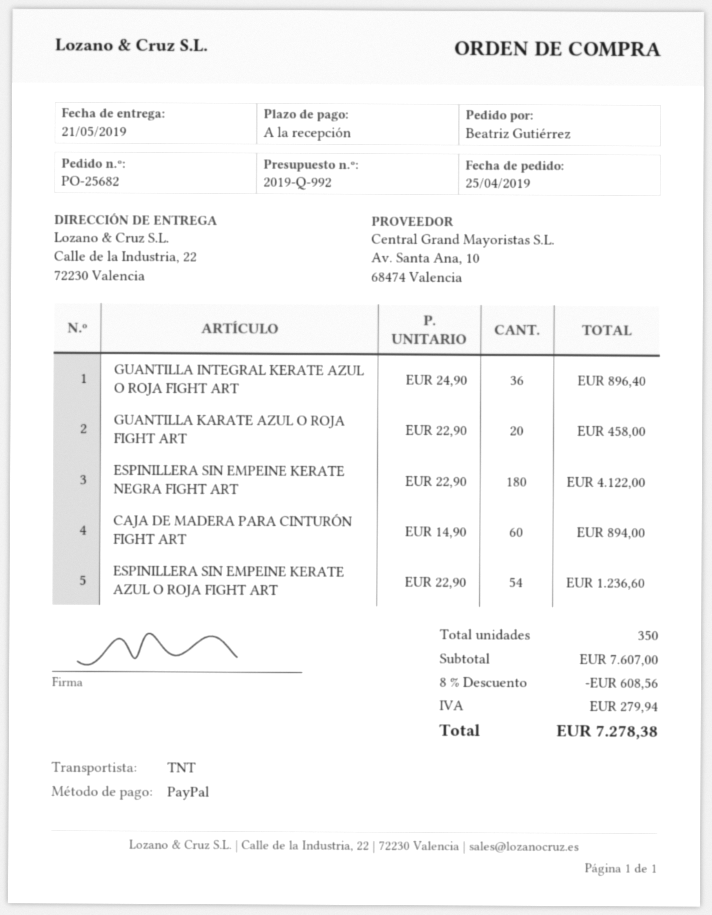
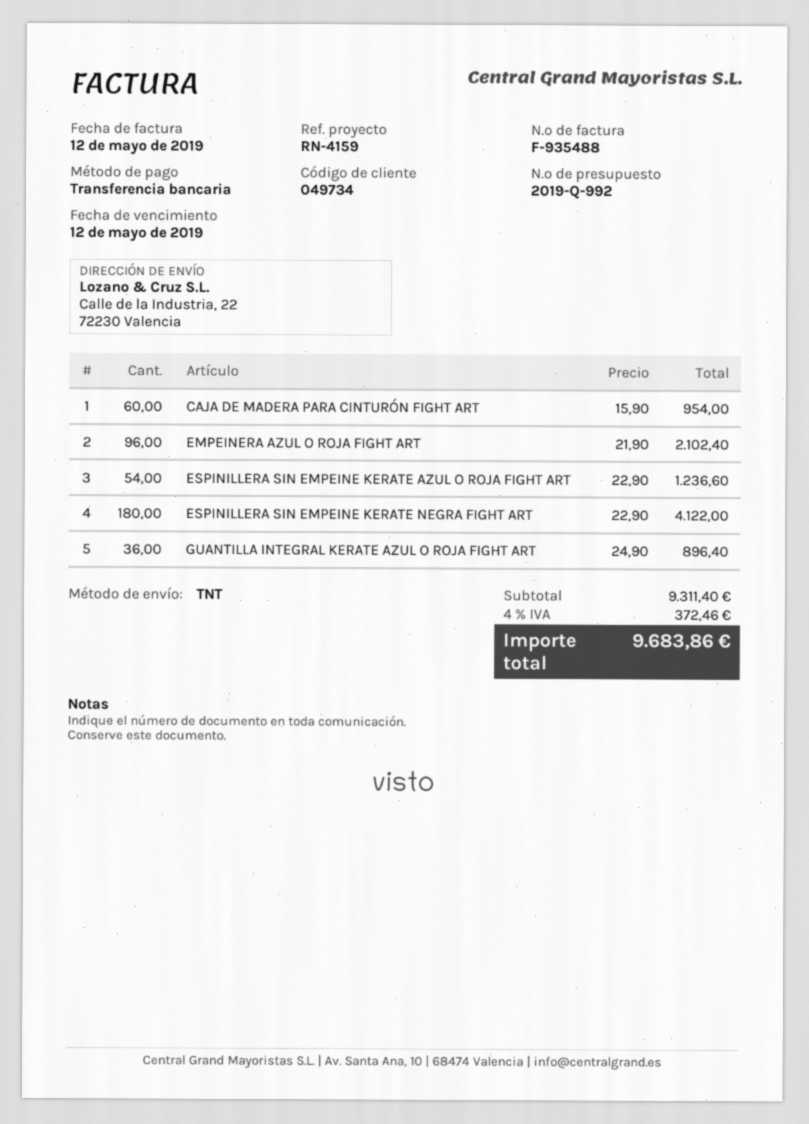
payment method: PayPal -> bank transfer
GUANTILLA KARATE AZUL O ROJA FIGHT ART: 20 x 22.90 = 458.00 -> none
CAJA DE MADERA PARA CINTURÓN FIGHT ART: 60 x 14.90 = 894.00 -> 60 x 15.90 = 954.00
EMPEINERA AZUL O ROJA FIGHT ART: none -> 96 x 21.90 = 2102.40
subtotal: 7607.00 -> 9311.40
discount: 8% = 608.56 -> none
tax: 279.94 -> 372.46
total: 7278.38 -> 9683.86

